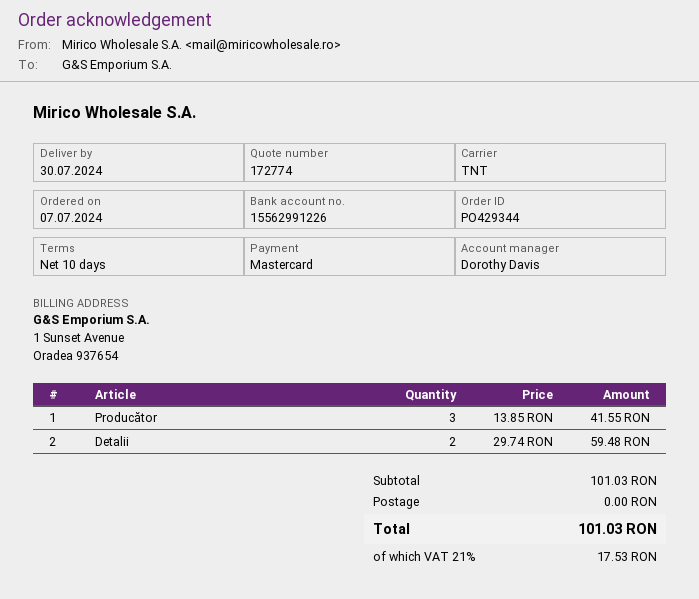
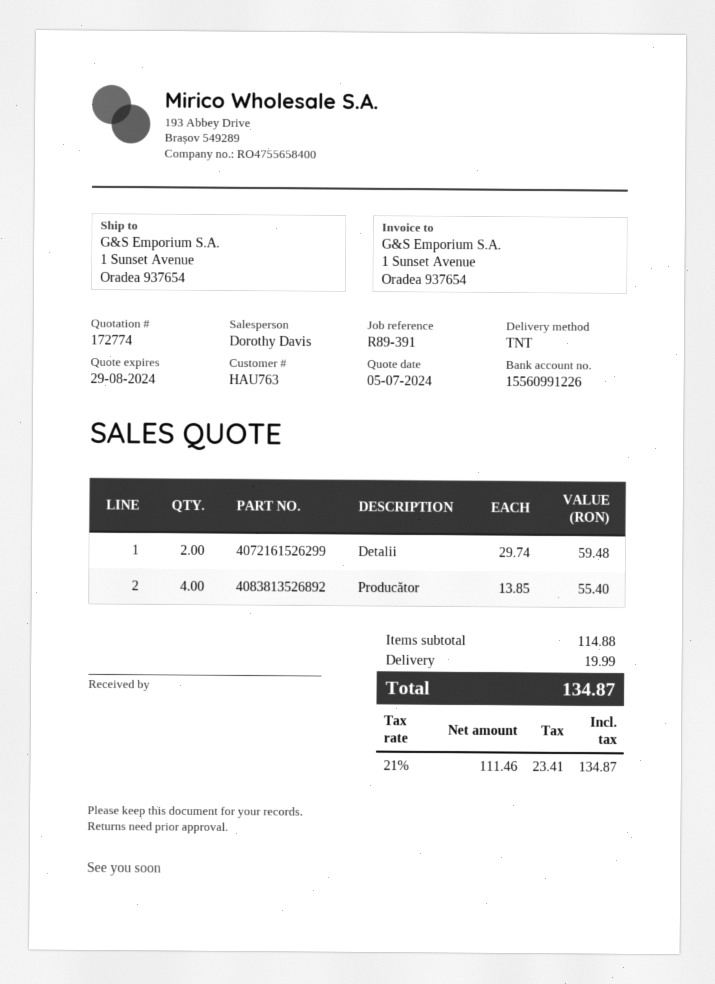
bank account: 15562991226 -> 15560991226
Producător: 3 x 13.85 = 41.55 -> 4 x 13.85 = 55.40
subtotal: 101.03 -> 114.88
shipping: 0.00 -> 19.99
tax: 21% = 17.53 -> 21% = 23.41
total: 101.03 -> 134.87

